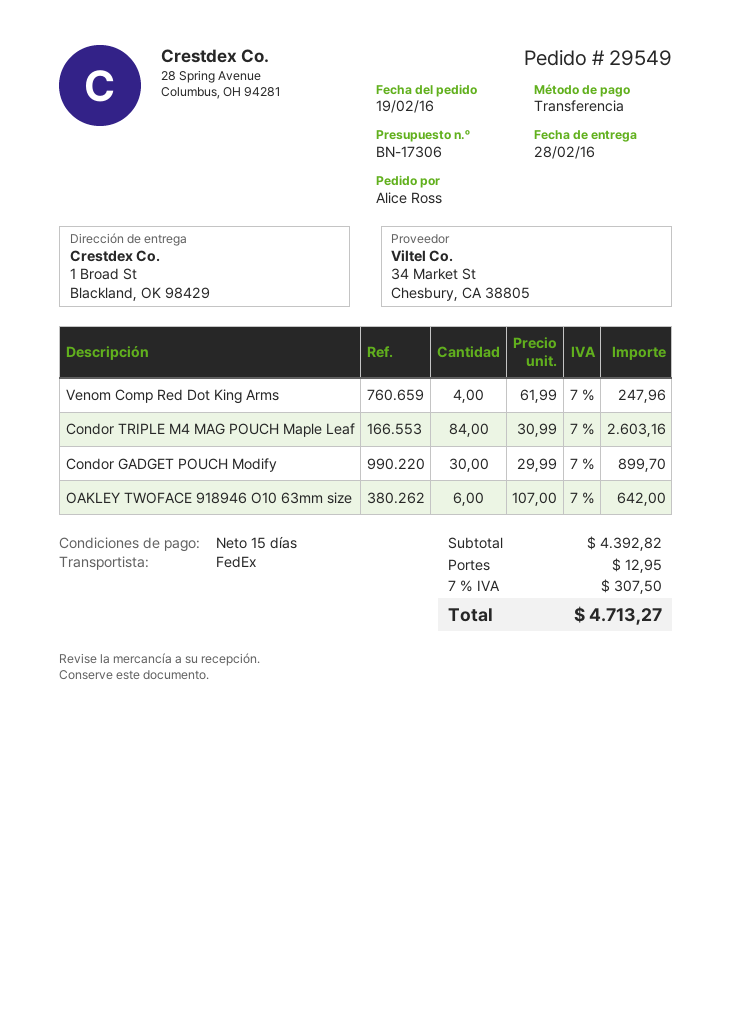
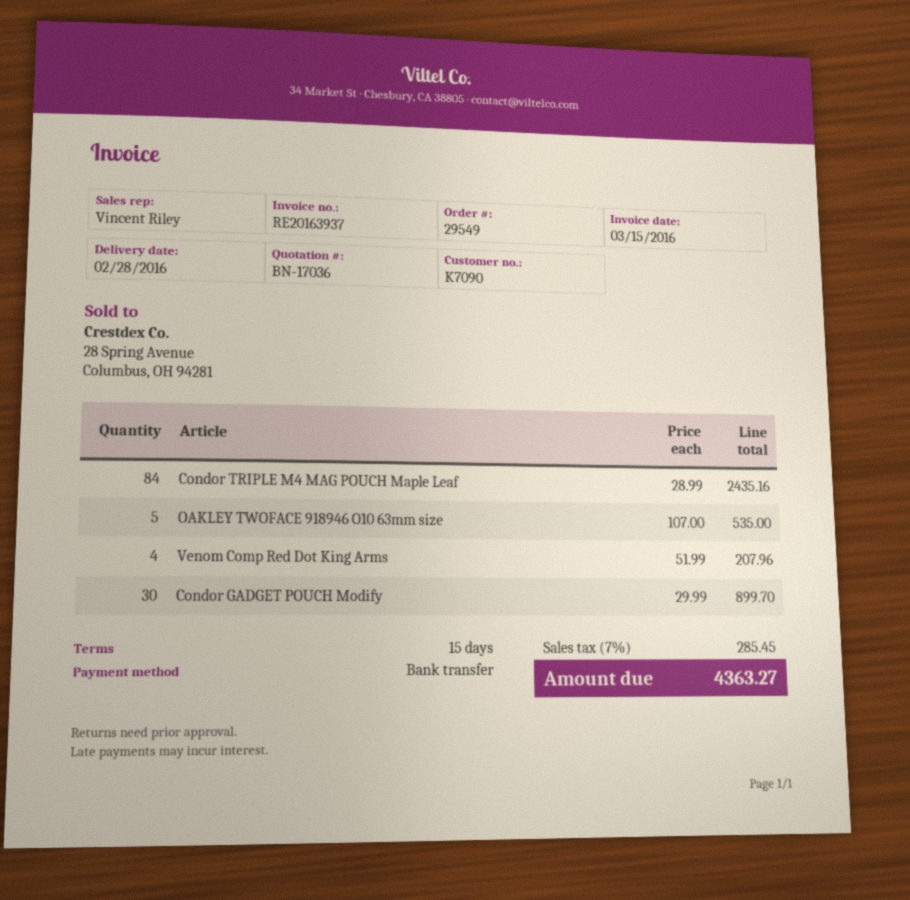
quote number: BN-17306 -> BN-17036
Venom Comp Red Dot King Arms: 4 x 61.99 = 247.96 -> 4 x 51.99 = 207.96
Condor TRIPLE M4 MAG POUCH Maple Leaf: 84 x 30.99 = 2603.16 -> 84 x 28.99 = 2435.16
OAKLEY TWOFACE 918946 O10 63mm size: 6 x 107.00 = 642.00 -> 5 x 107.00 = 535.00
shipping: 12.95 -> none
tax: 7% = 307.50 -> 7% = 285.45
total: 4713.27 -> 4363.27

